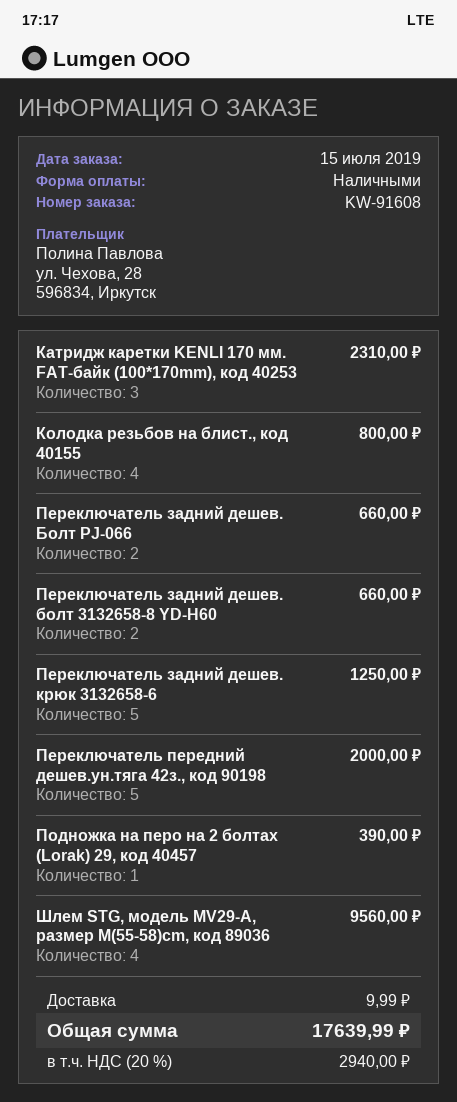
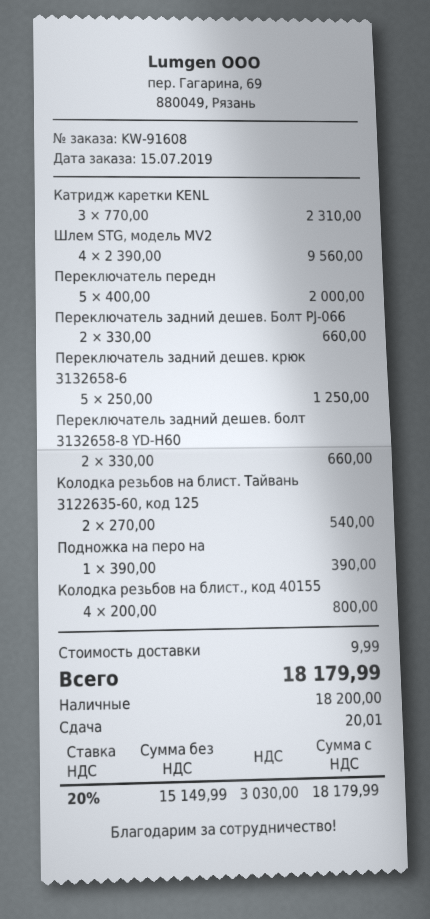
Колодка резьбов на блист. Тайвань 3122635-60, код 125: none -> 2 for 540.00
tax: 20% = 2940.00 -> 20% = 3030.00
total: 17639.99 -> 18179.99

